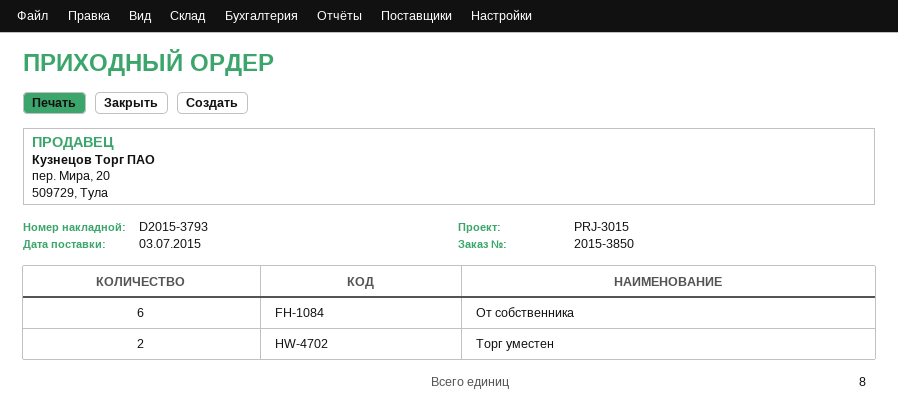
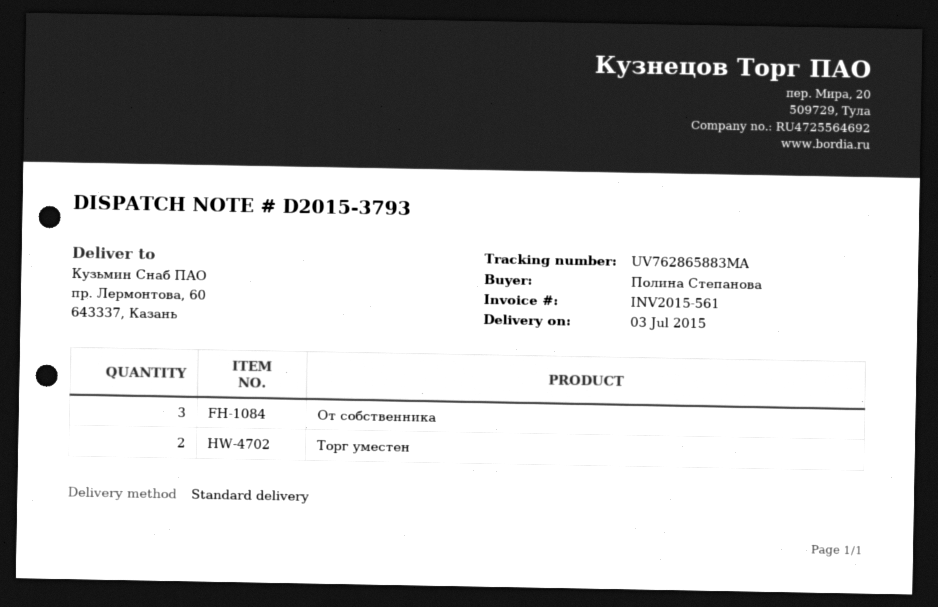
От собственника: 6 -> 3

